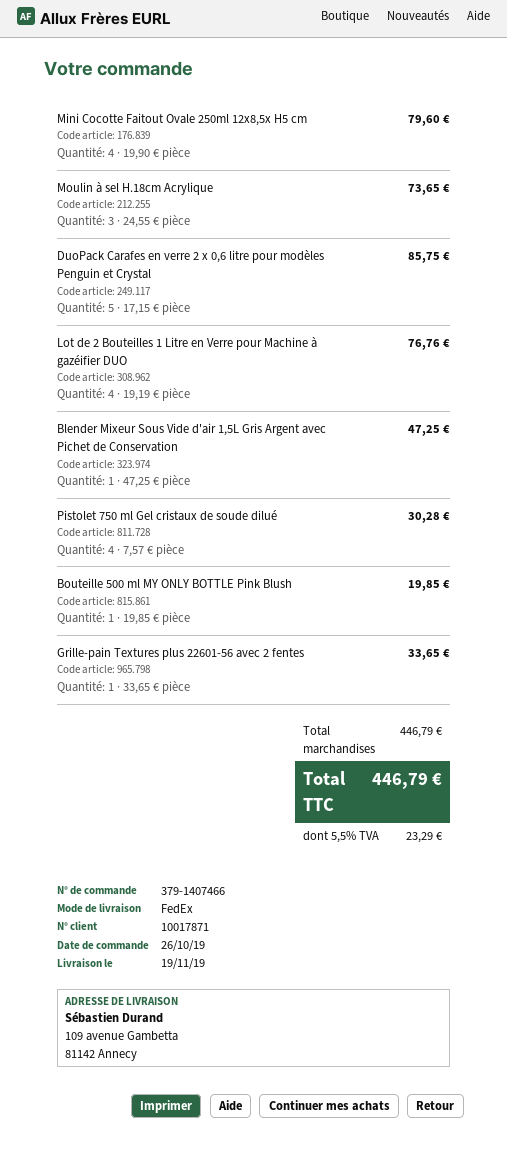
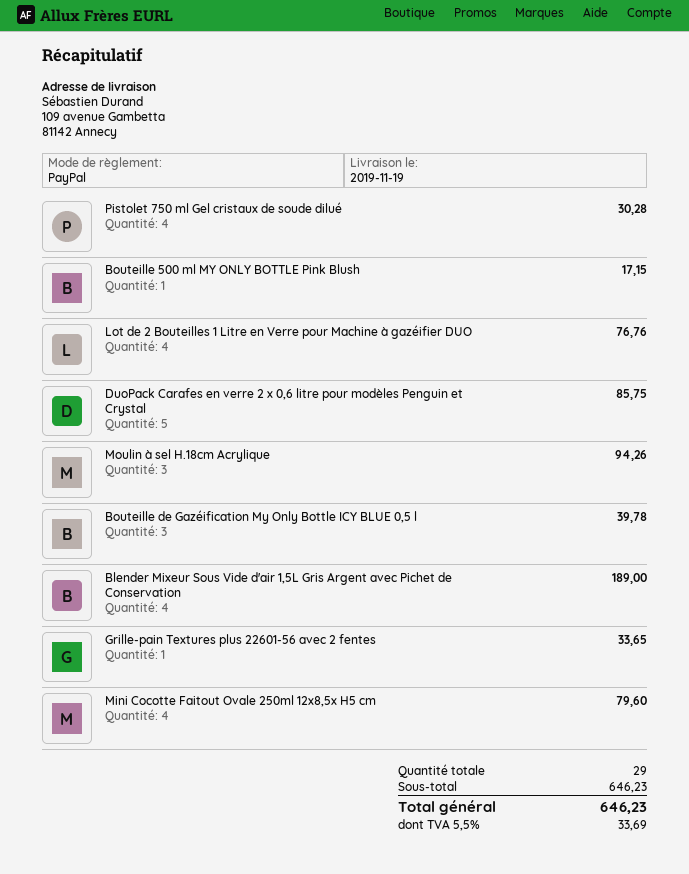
Moulin à sel H.18cm Acrylique: 3 for 73.65 -> 3 for 94.26
Blender Mixeur Sous Vide d'air 1,5L Gris Argent avec Pichet de Conservation: 1 for 47.25 -> 4 for 189.00
Bouteille 500 ml MY ONLY BOTTLE Pink Blush: 1 for 19.85 -> 1 for 17.15
Bouteille de Gazéification My Only Bottle ICY BLUE 0,5 l: none -> 3 for 39.78
subtotal: 446.79 -> 646.23
tax: 5.5% = 23.29 -> 5.5% = 33.69
total: 446.79 -> 646.23

